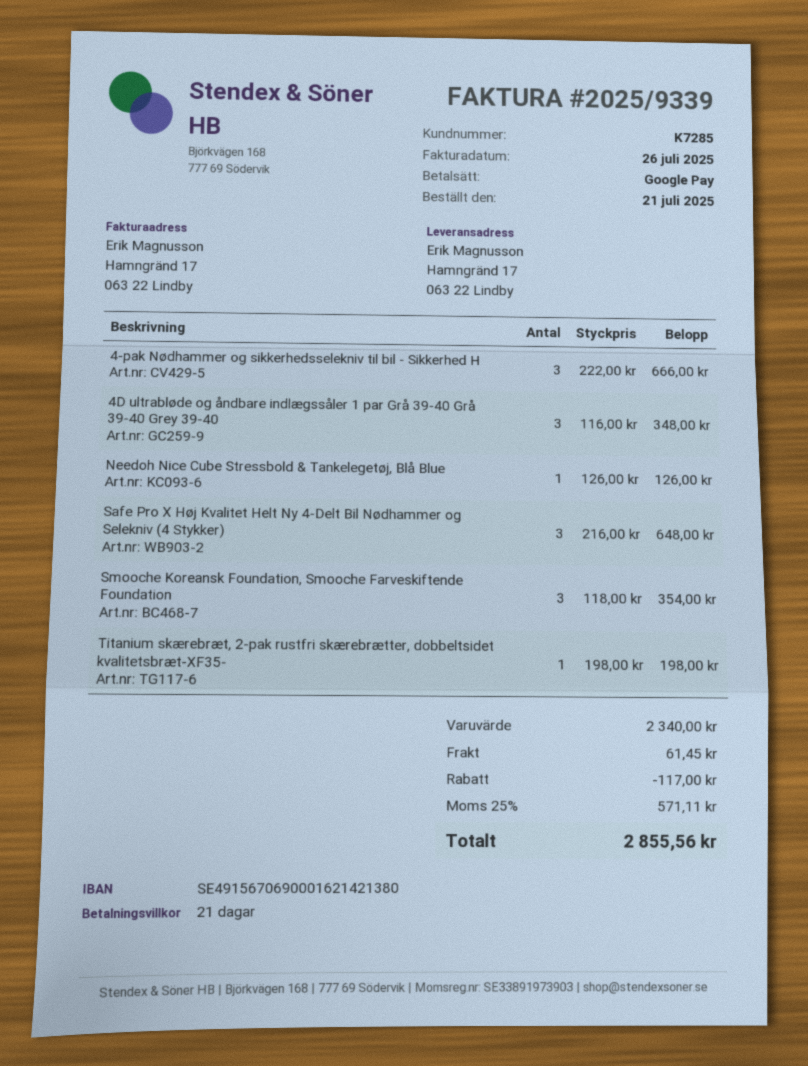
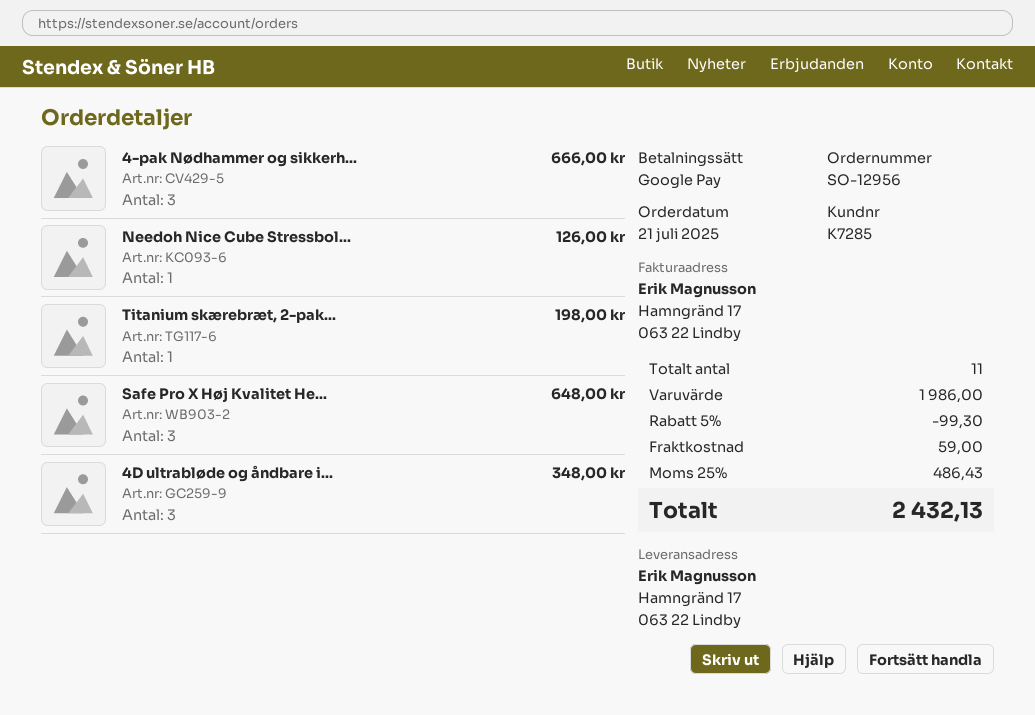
Smooche Koreansk Foundation, Smooche Farveskiftende Foundation: 3 for 354.00 -> none
subtotal: 2340.00 -> 1986.00
discount: 117.00 -> 99.30
shipping: 61.45 -> 59.00
tax: 25% = 571.11 -> 25% = 486.43
total: 2855.56 -> 2432.13

